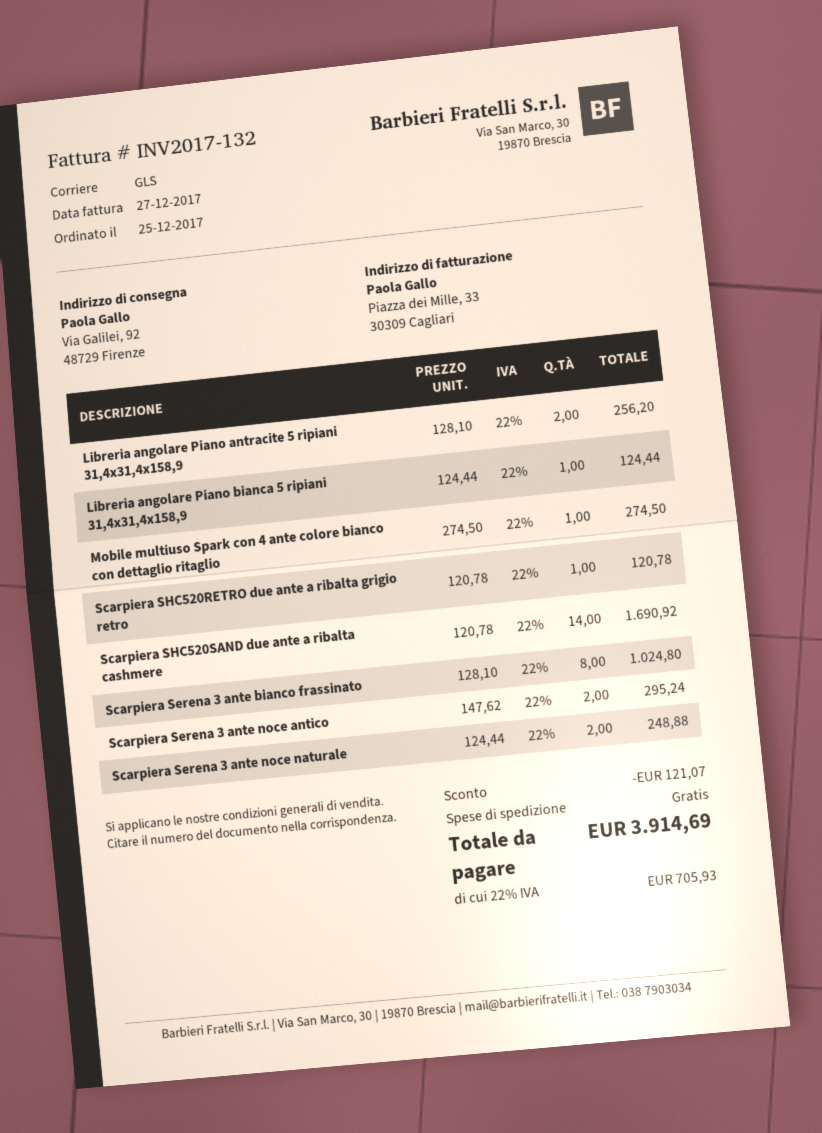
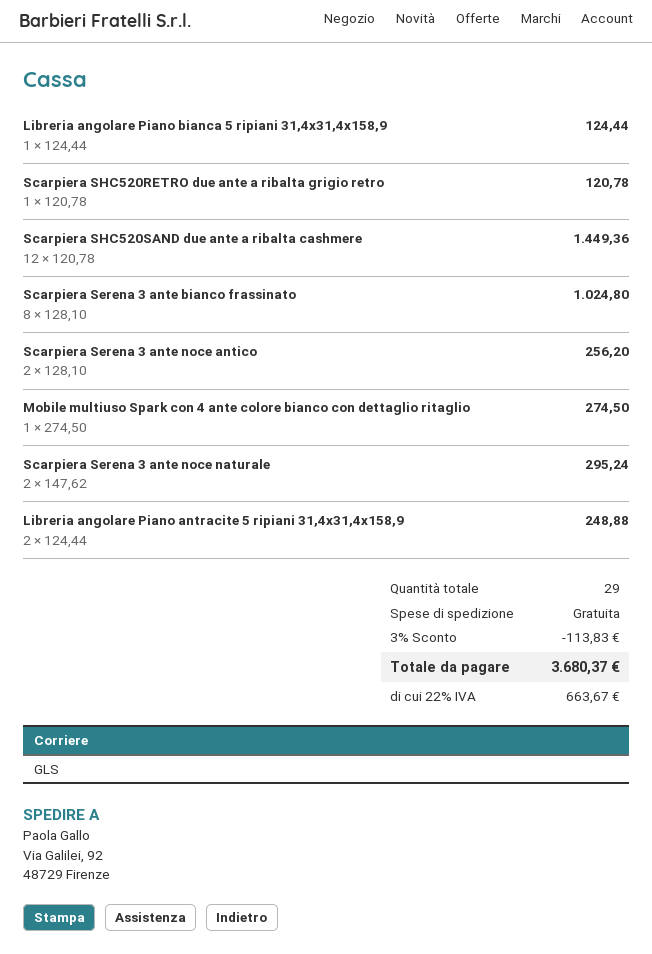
Libreria angolare Piano antracite 5 ripiani 31,4x31,4x158,9: 2 x 128.10 = 256.20 -> 2 x 124.44 = 248.88
Scarpiera SHC520SAND due ante a ribalta cashmere: 14 x 120.78 = 1690.92 -> 12 x 120.78 = 1449.36
Scarpiera Serena 3 ante noce antico: 2 x 147.62 = 295.24 -> 2 x 128.10 = 256.20
Scarpiera Serena 3 ante noce naturale: 2 x 124.44 = 248.88 -> 2 x 147.62 = 295.24
discount: 121.07 -> 113.83
tax: 22% = 705.93 -> 22% = 663.67
total: 3914.69 -> 3680.37

